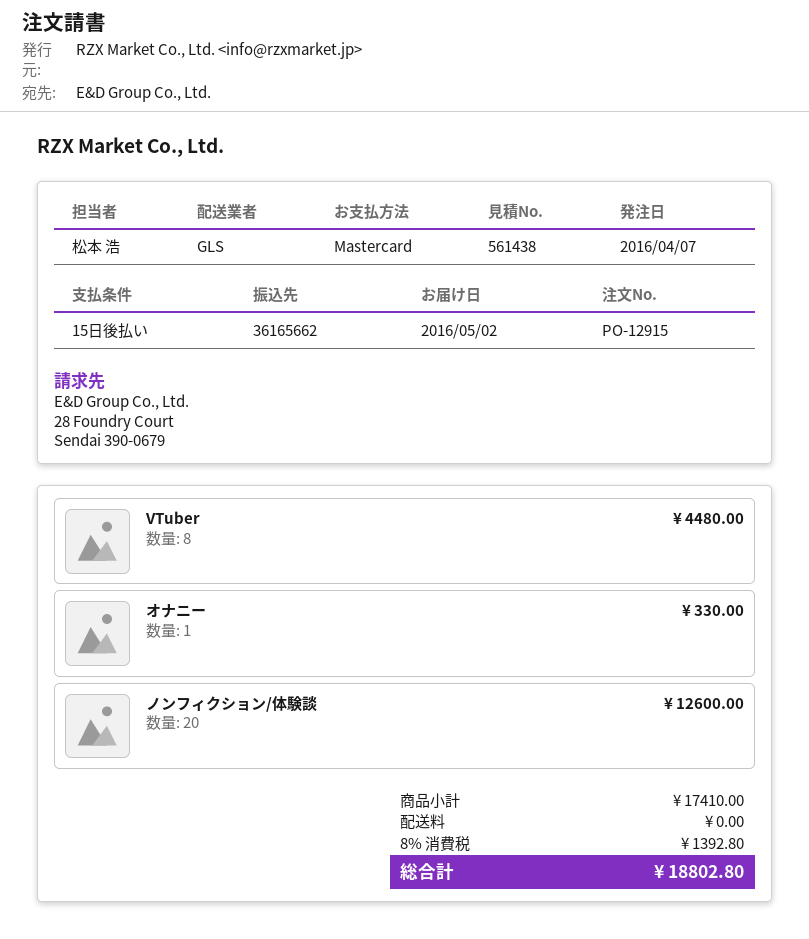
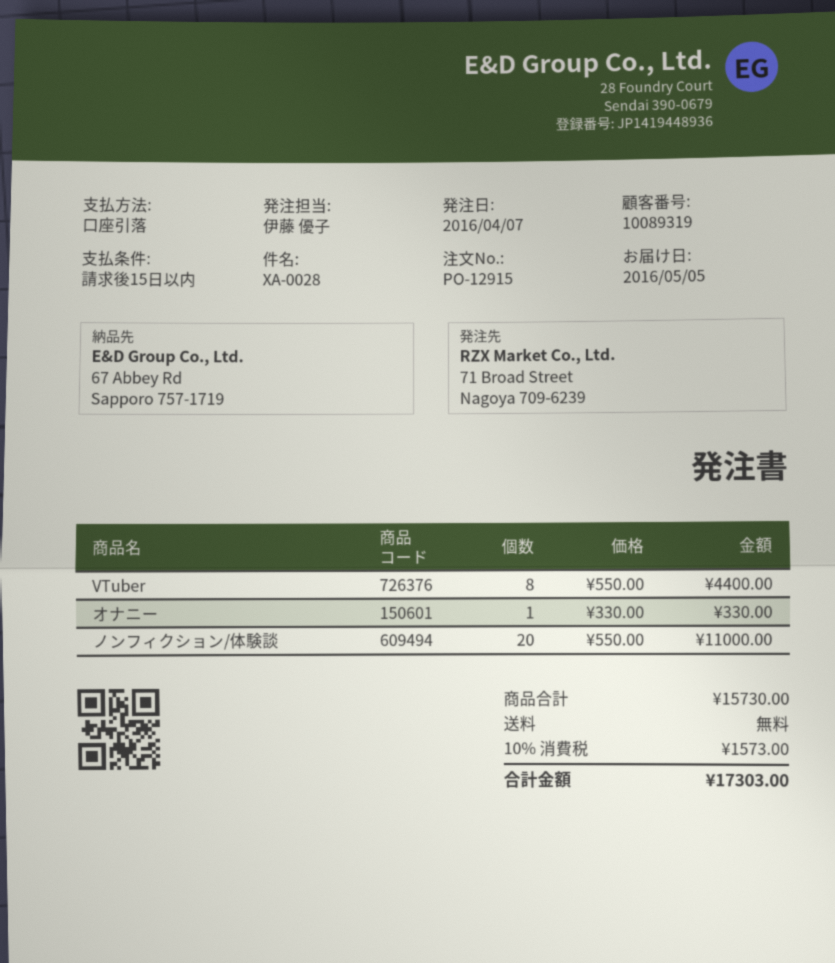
delivery date: 2016-05-02 -> 2016-05-05
payment method: Mastercard -> direct debit
VTuber: 8 for 4480.00 -> 8 for 4400.00
ノンフィクション/体験談: 20 for 12600.00 -> 20 for 11000.00
subtotal: 17410.00 -> 15730.00
tax: 8% = 1392.80 -> 10% = 1573.00
total: 18802.80 -> 17303.00

